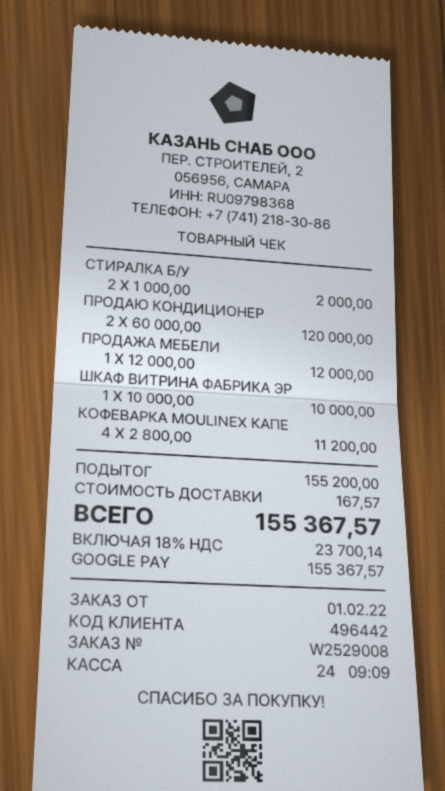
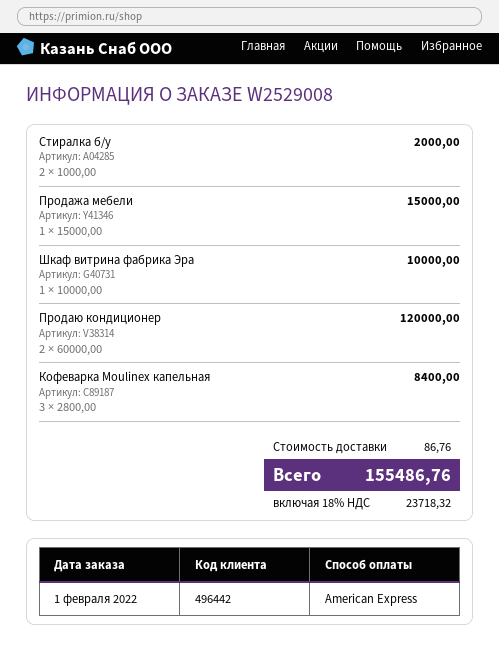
payment method: Google Pay -> American Express
ПРОДАЖА МЕБЕЛИ: 1 x 12000.00 = 12000.00 -> 1 x 15000.00 = 15000.00
КОФЕВАРКА MOULINEX КАПЕ: 4 x 2800.00 = 11200.00 -> 3 x 2800.00 = 8400.00
shipping: 167.57 -> 86.76
tax: 18% = 23700.14 -> 18% = 23718.32
total: 155367.57 -> 155486.76

